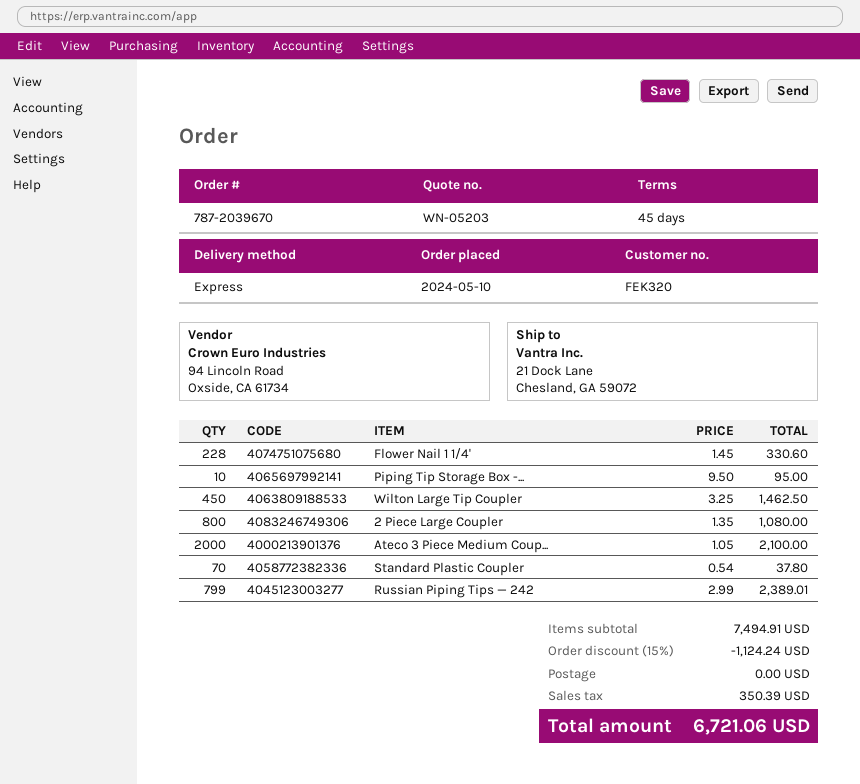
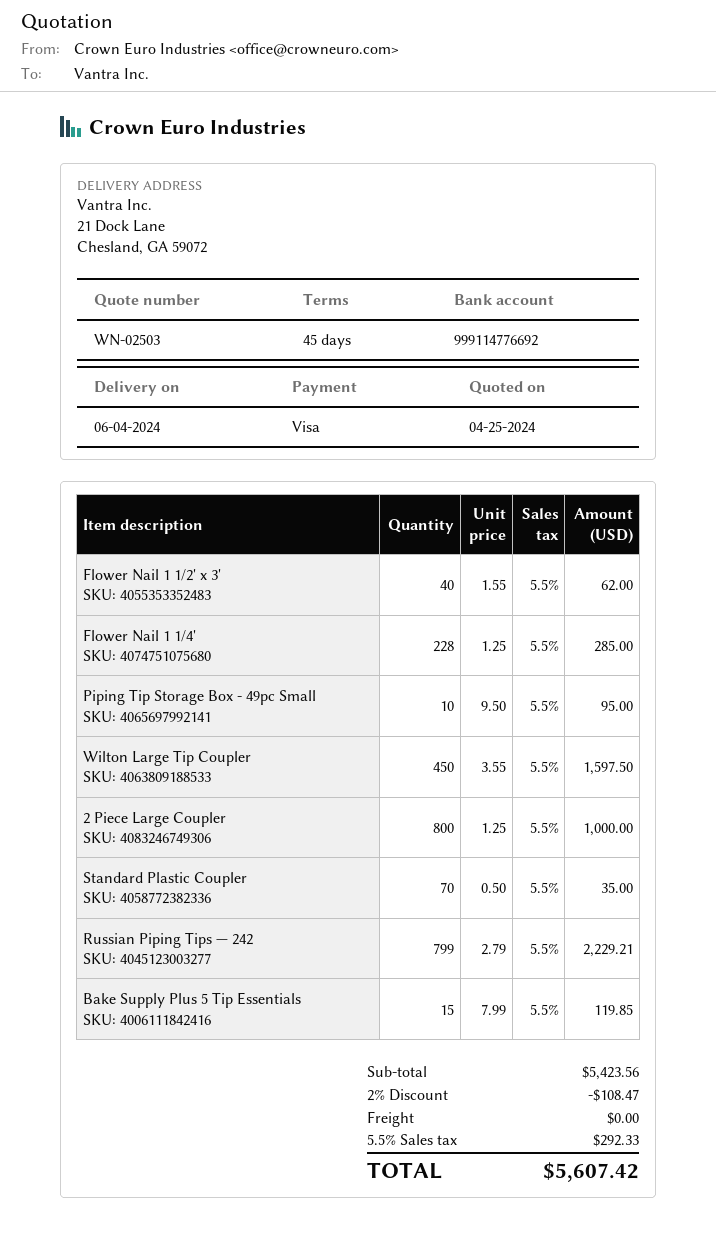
quote number: WN-05203 -> WN-02503
Flower Nail 1 1/4': 228 x 1.45 = 330.60 -> 228 x 1.25 = 285.00
Wilton Large Tip Coupler: 450 x 3.25 = 1462.50 -> 450 x 3.55 = 1597.50
2 Piece Large Coupler: 800 x 1.35 = 1080.00 -> 800 x 1.25 = 1000.00
Ateco 3 Piece Medium Coup...: 2000 x 1.05 = 2100.00 -> none
Standard Plastic Coupler: 70 x 0.54 = 37.80 -> 70 x 0.50 = 35.00
Russian Piping Tips — 242: 799 x 2.99 = 2389.01 -> 799 x 2.79 = 2229.21
Flower Nail 1 1/2' x 3': none -> 40 x 1.55 = 62.00
Bake Supply Plus 5 Tip Essentials: none -> 15 x 7.99 = 119.85
subtotal: 7494.91 -> 5423.56
discount: 15% = 1124.24 -> 2% = 108.47
tax: 350.39 -> 292.33
total: 6721.06 -> 5607.42

